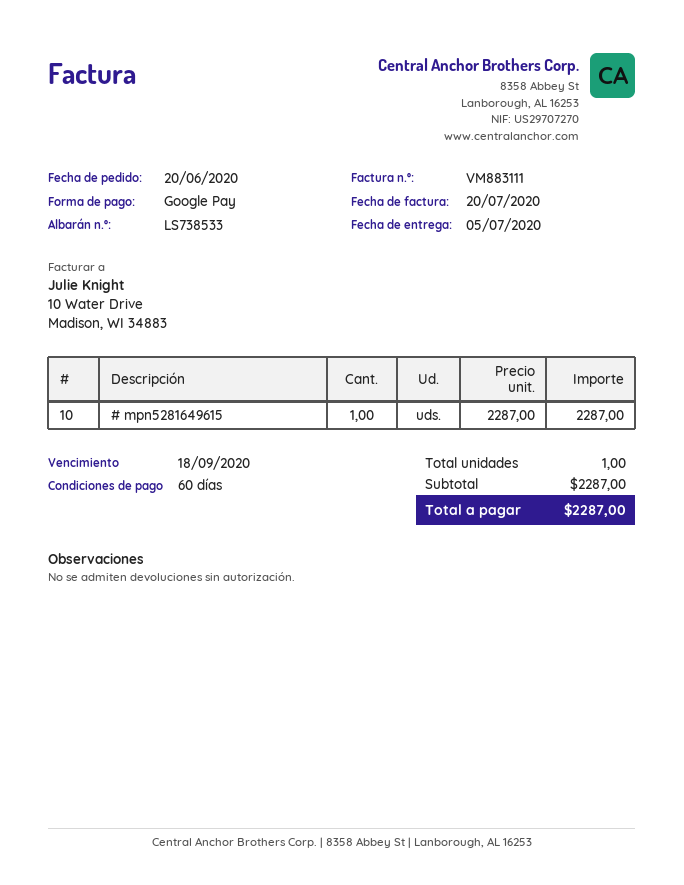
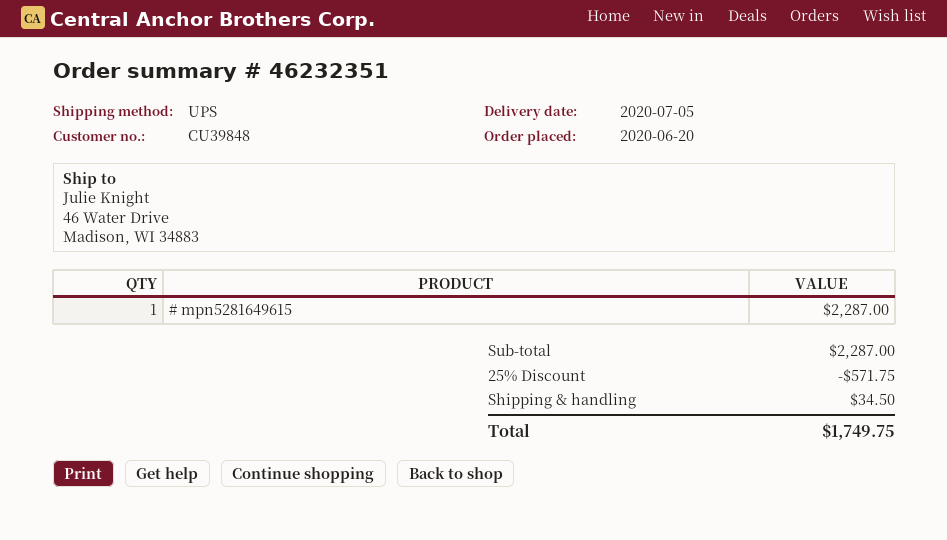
discount: none -> 25% = 571.75
shipping: none -> 34.50
total: 2287.00 -> 1749.75

